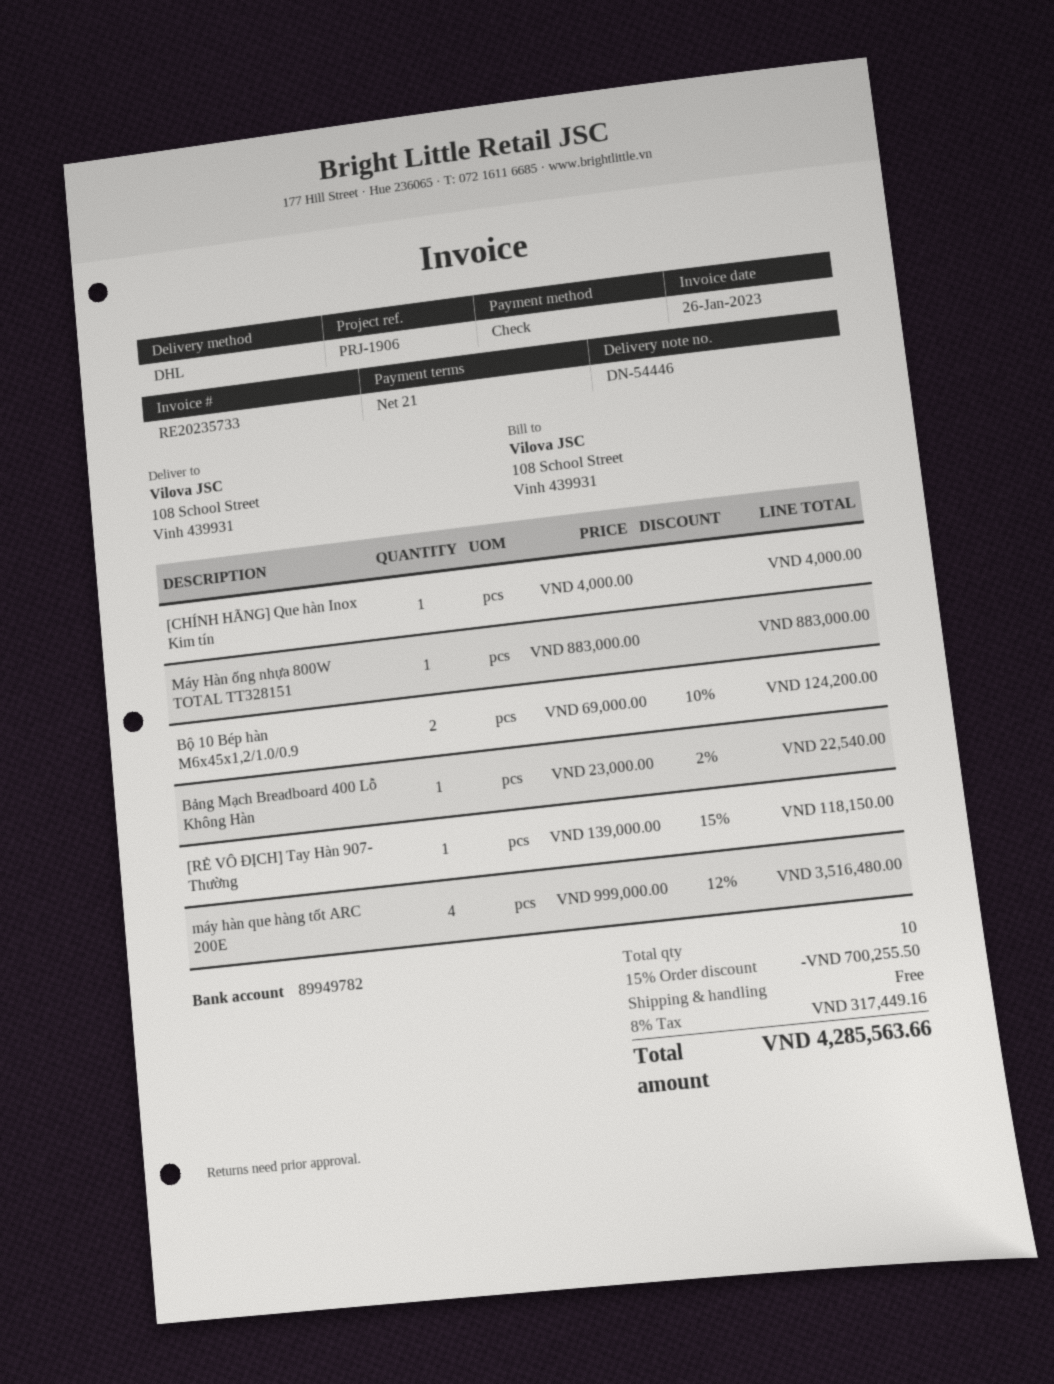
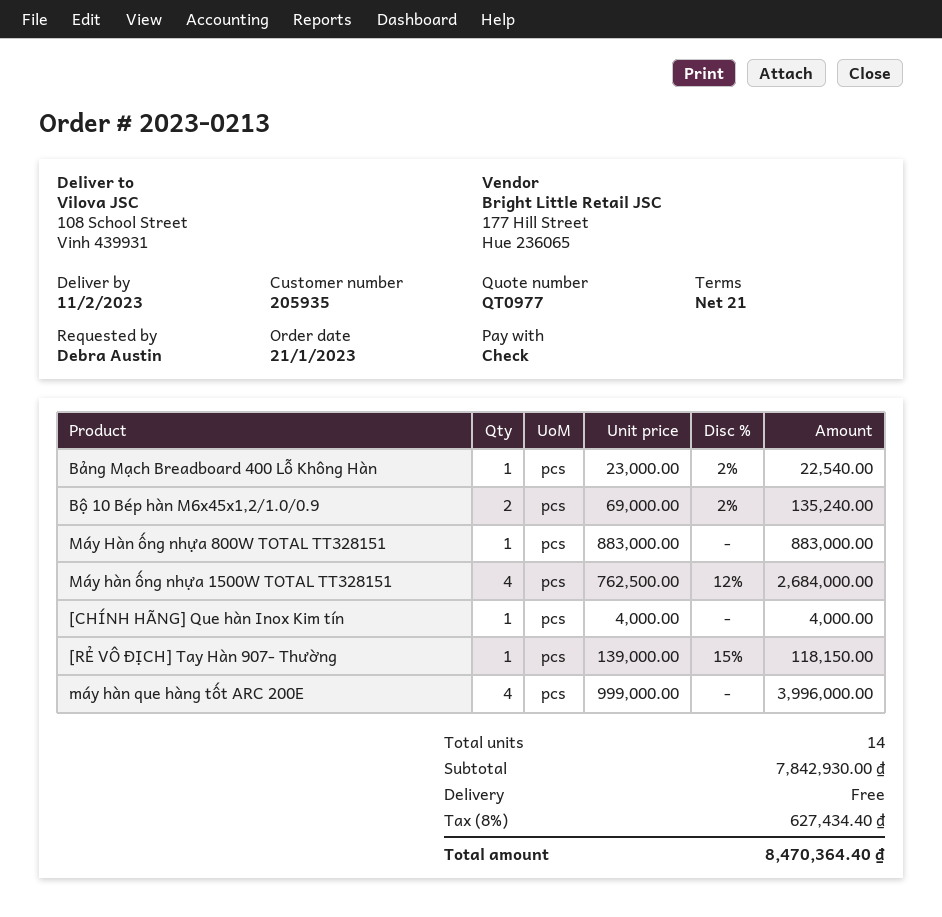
Bộ 10 Bép hàn M6x45x1,2/1.0/0.9: 2 x 69000.00 - 10% = 124200.00 -> 2 x 69000.00 - 2% = 135240.00
máy hàn que hàng tốt ARC 200E: 4 x 999000.00 - 12% = 3516480.00 -> 4 x 999000.00 = 3996000.00
Máy hàn ống nhựa 1500W TOTAL TT328151: none -> 4 x 762500.00 - 12% = 2684000.00
total quantity: 10 -> 14
discount: 15% = 700255.50 -> none
tax: 8% = 317449.16 -> 8% = 627434.40
total: 4285563.66 -> 8470364.40

